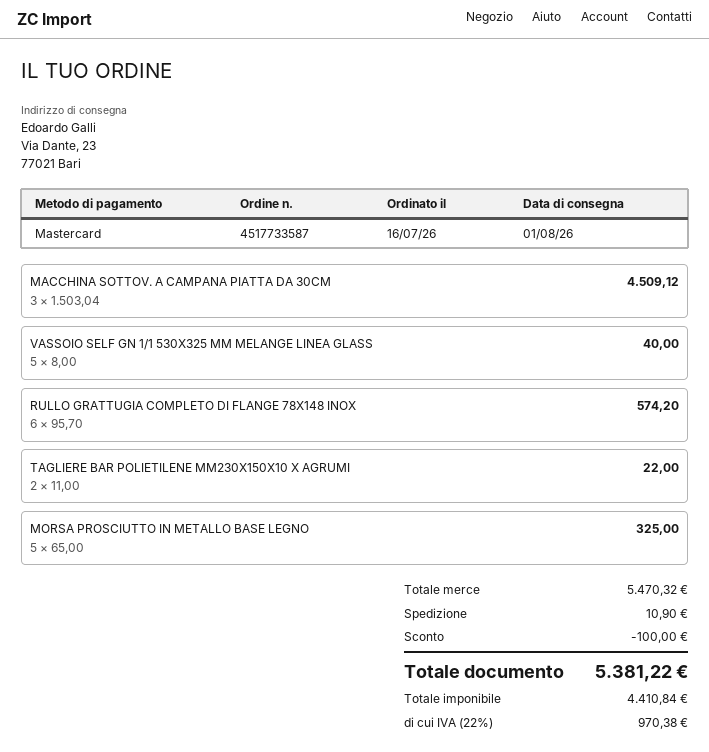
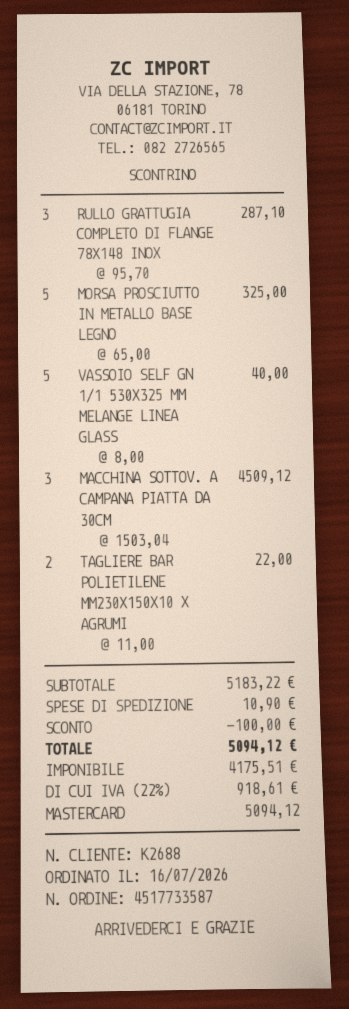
RULLO GRATTUGIA COMPLETO DI FLANGE 78X148 INOX: 6 x 95.70 = 574.20 -> 3 x 95.70 = 287.10
subtotal: 5470.32 -> 5183.22
net: 4410.84 -> 4175.51
tax: 22% = 970.38 -> 22% = 918.61
total: 5381.22 -> 5094.12

